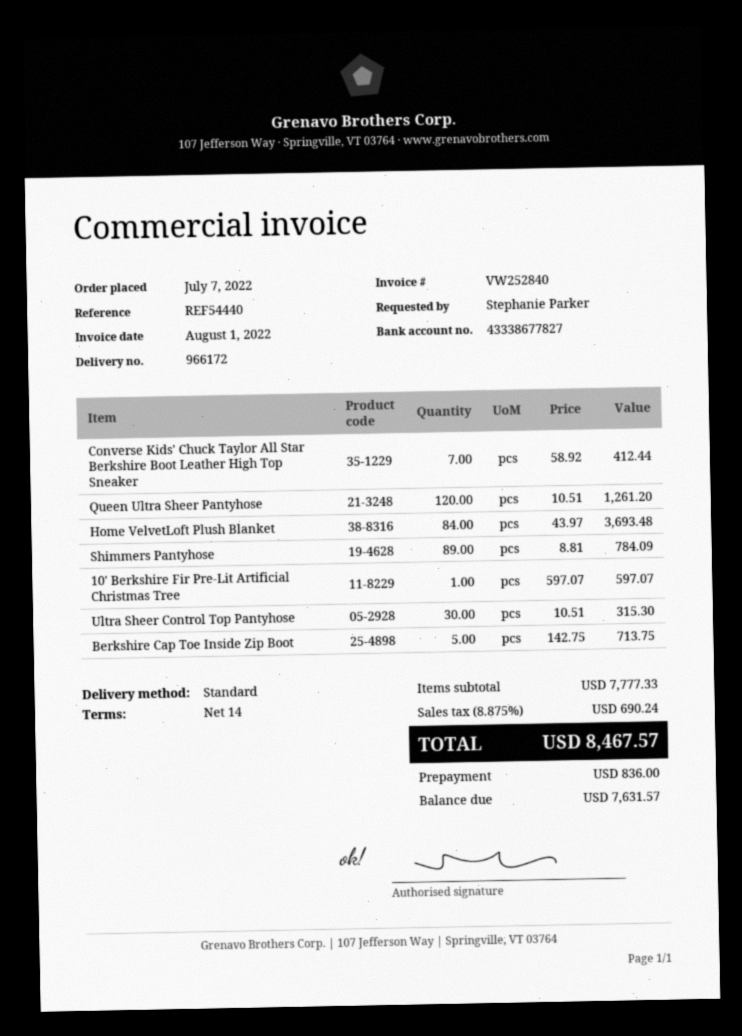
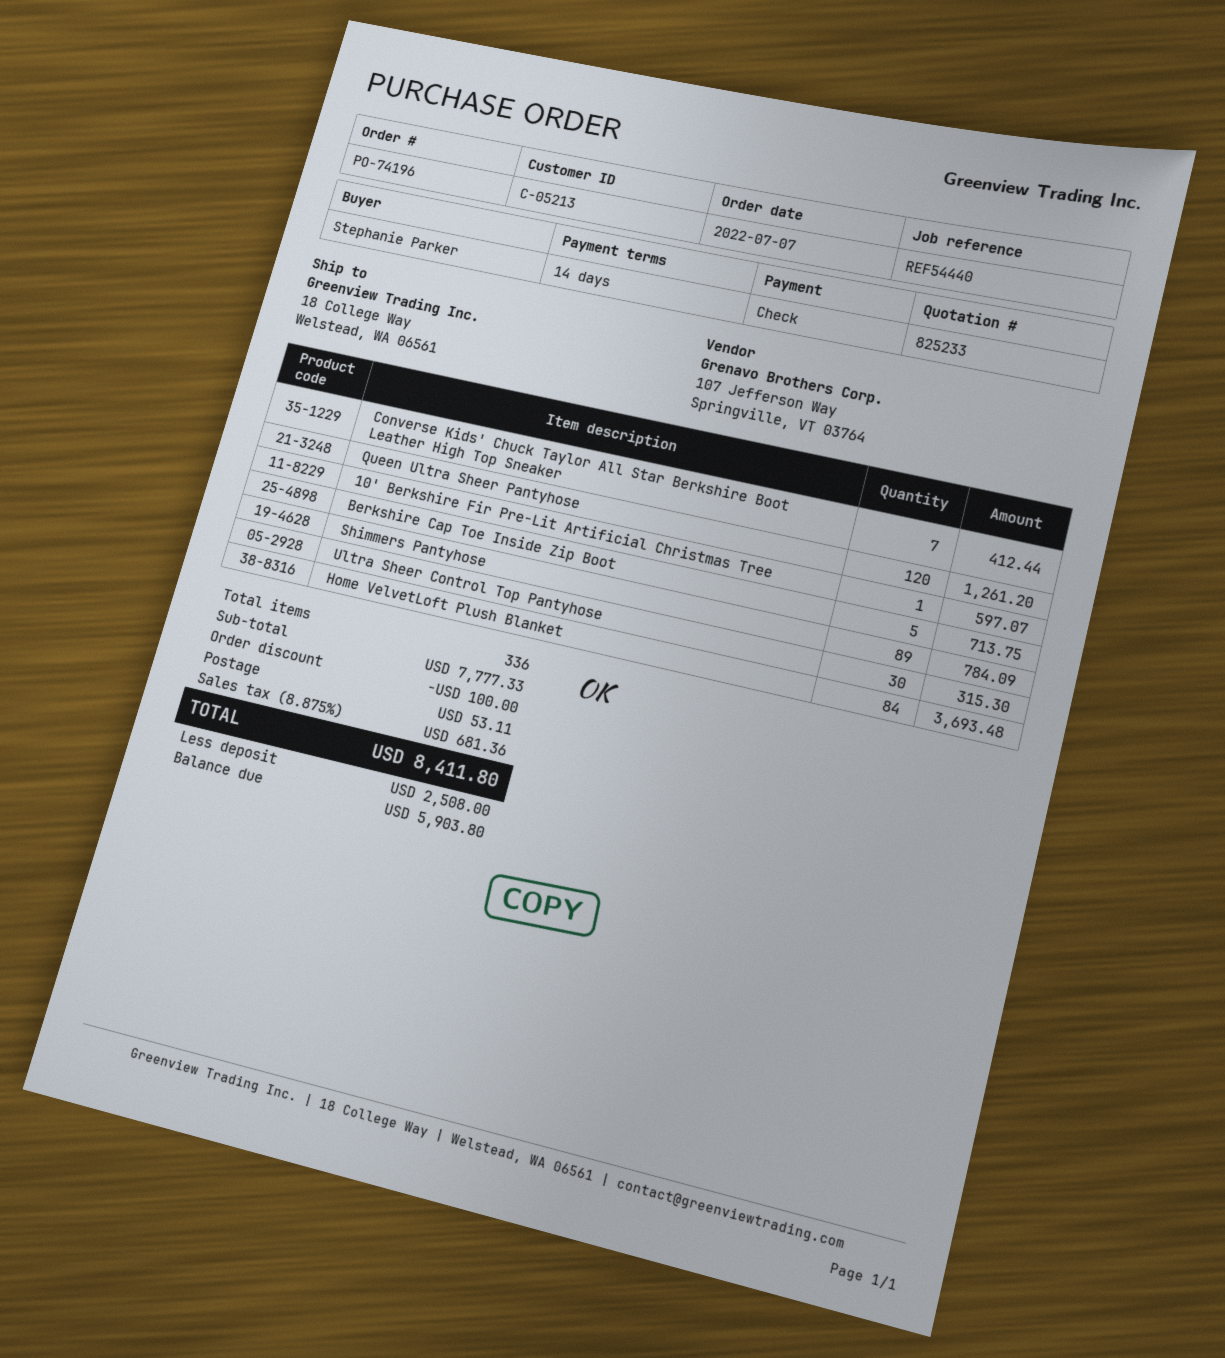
discount: none -> 100.00
shipping: none -> 53.11
tax: 8.875% = 690.24 -> 8.875% = 681.36
total: 8467.57 -> 8411.80
deposit: 836.00 -> 2508.00
balance: 7631.57 -> 5903.80

